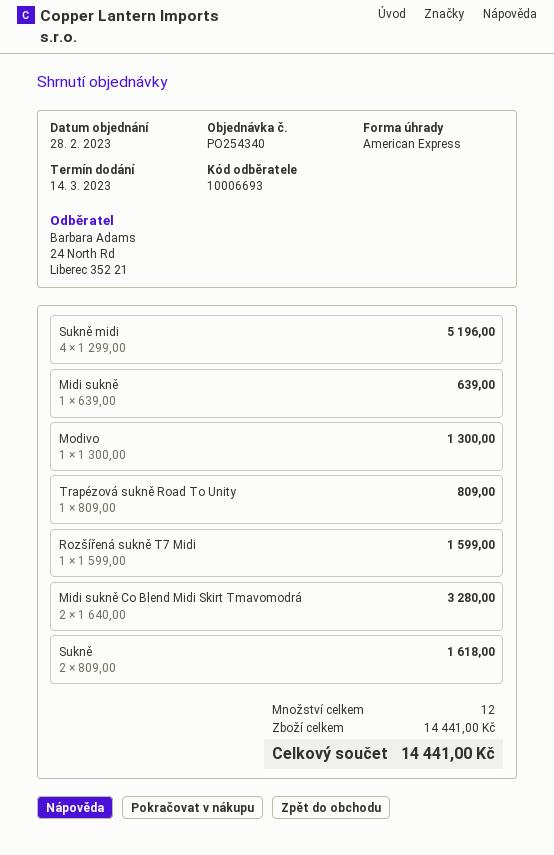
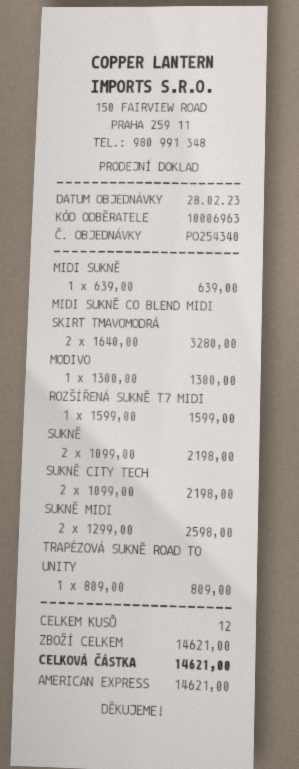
customer number: 10006693 -> 10006963
Sukně midi: 4 x 1299.00 = 5196.00 -> 2 x 1299.00 = 2598.00
Sukně: 2 x 809.00 = 1618.00 -> 2 x 1099.00 = 2198.00
SUKNĚ CITY TECH: none -> 2 x 1099.00 = 2198.00
subtotal: 14441.00 -> 14621.00
total: 14441.00 -> 14621.00

